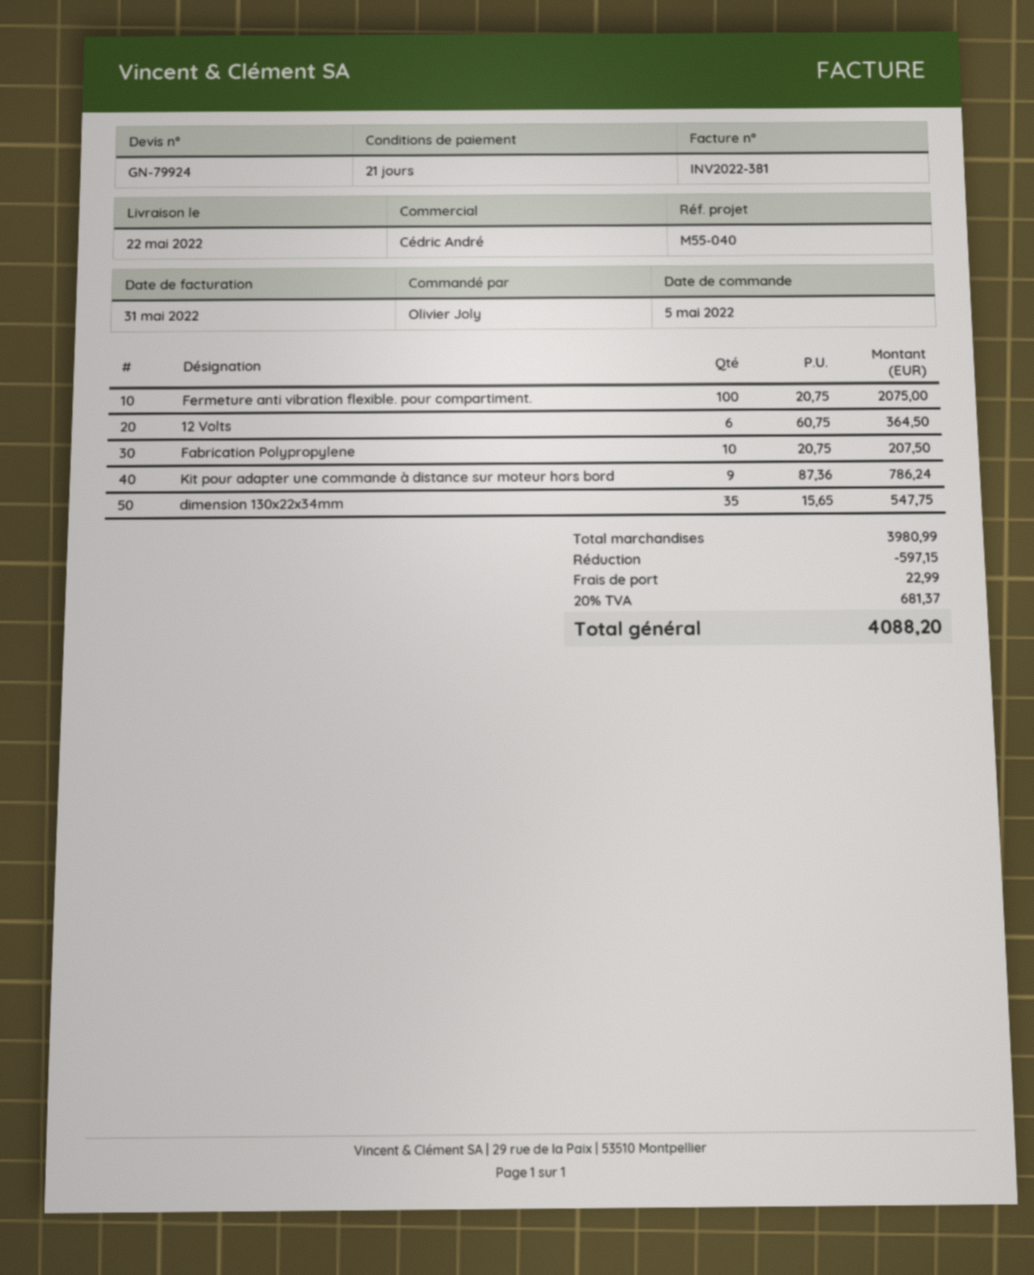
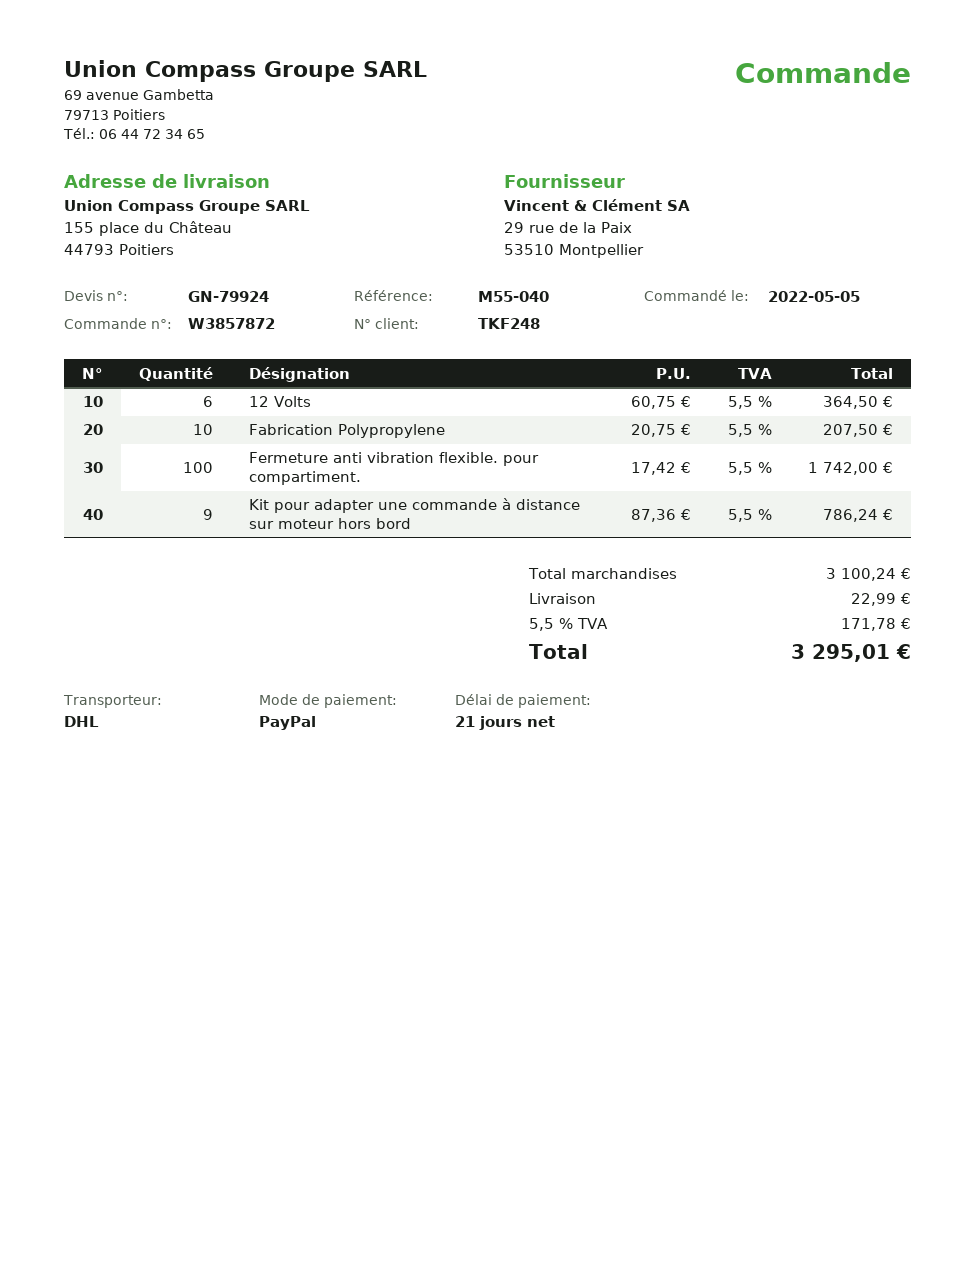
Fermeture anti vibration flexible. pour compartiment.: 100 x 20.75 = 2075.00 -> 100 x 17.42 = 1742.00
dimension 130x22x34mm: 35 x 15.65 = 547.75 -> none
subtotal: 3980.99 -> 3100.24
discount: 597.15 -> none
tax: 20% = 681.37 -> 5.5% = 171.78
total: 4088.20 -> 3295.01

